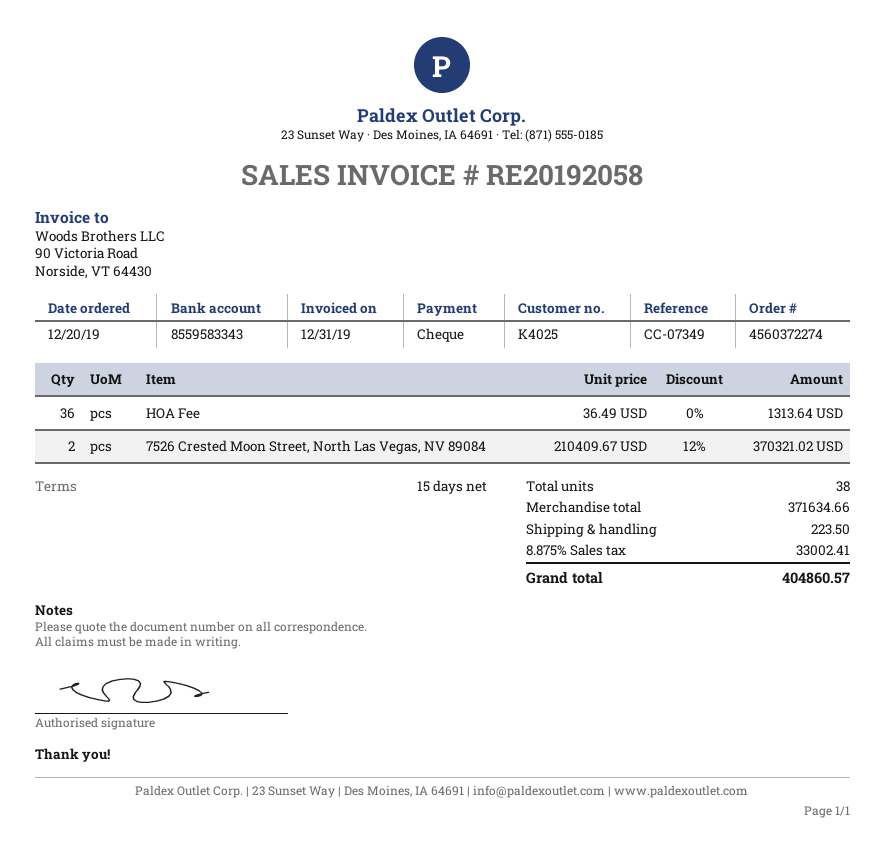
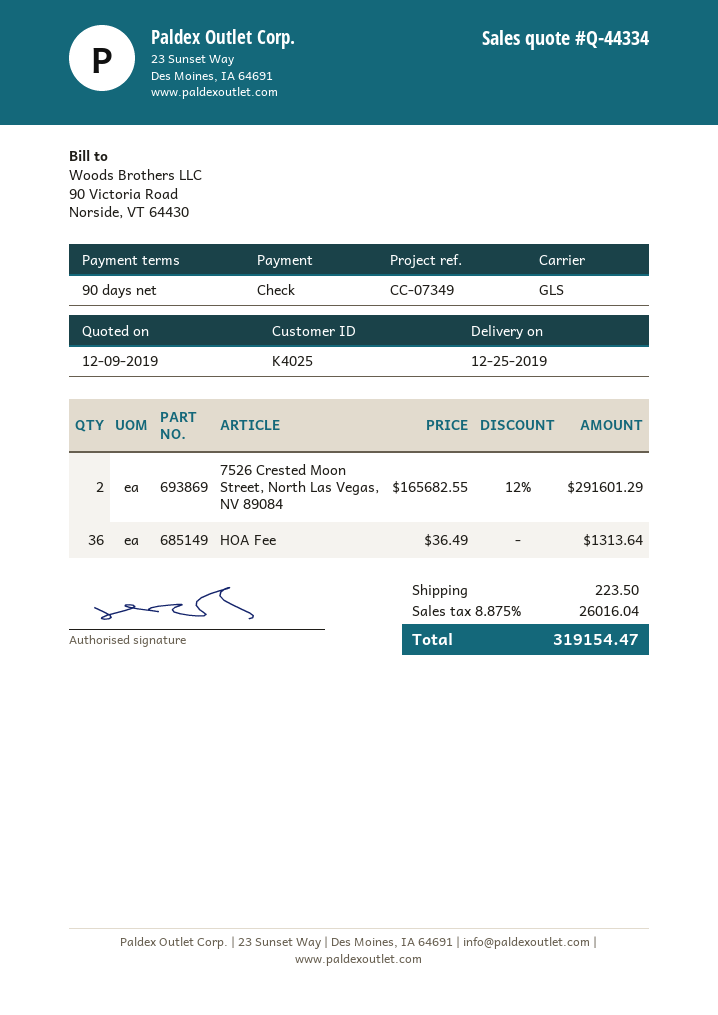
payment terms: 15 days -> 90 days
7526 Crested Moon Street, North Las Vegas, NV 89084: 2 x 210409.67 - 12% = 370321.02 -> 2 x 165682.55 - 12% = 291601.29
tax: 8.875% = 33002.41 -> 8.875% = 26016.04
total: 404860.57 -> 319154.47

